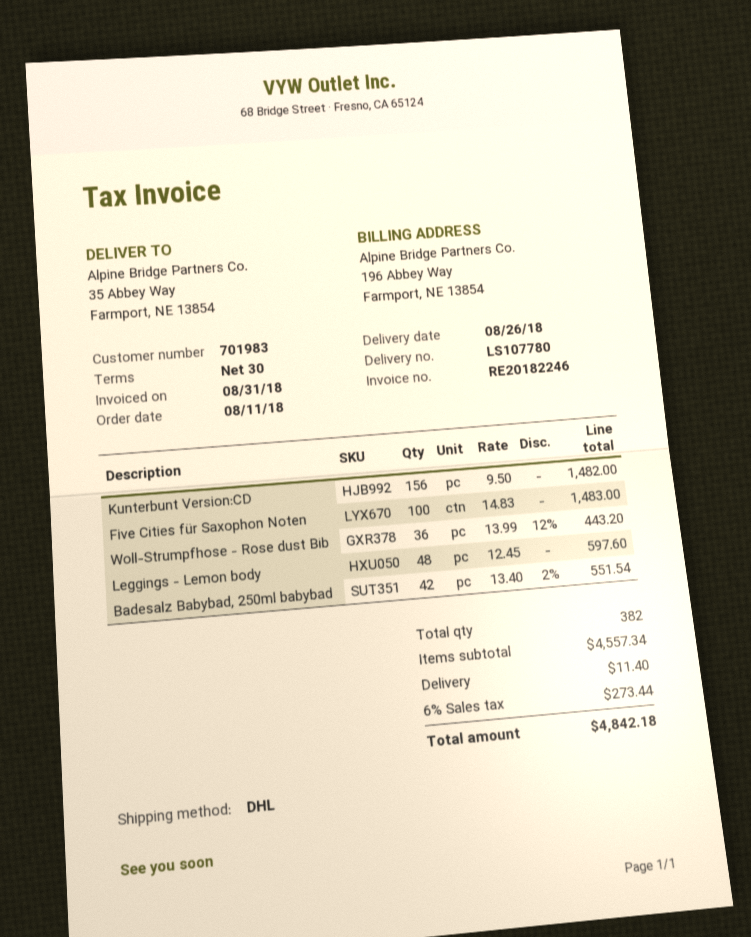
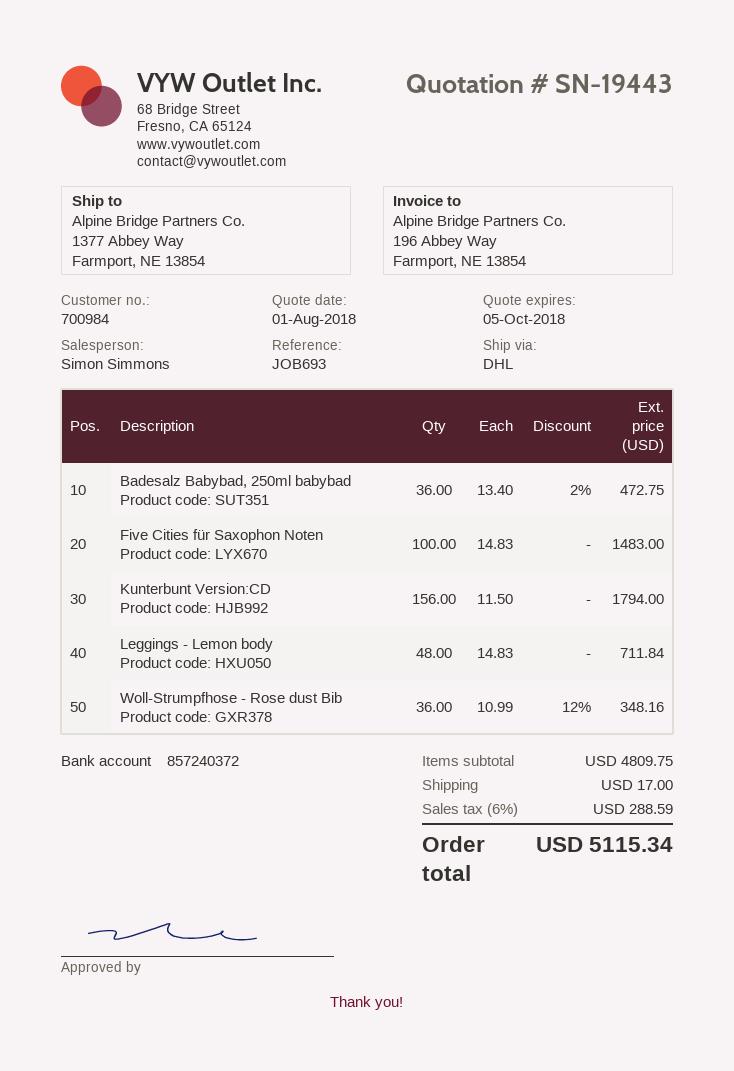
customer number: 701983 -> 700984
ship to: 35 Abbey Way, Farmport, NE 13854 -> 1377 Abbey Way, Farmport, NE 13854
Kunterbunt Version:CD: 156 x 9.50 = 1482.00 -> 156 x 11.50 = 1794.00
Woll-Strumpfhose - Rose dust Bib: 36 x 13.99 - 12% = 443.20 -> 36 x 10.99 - 12% = 348.16
Leggings - Lemon body: 48 x 12.45 = 597.60 -> 48 x 14.83 = 711.84
Badesalz Babybad, 250ml babybad: 42 x 13.40 - 2% = 551.54 -> 36 x 13.40 - 2% = 472.75
subtotal: 4557.34 -> 4809.75
shipping: 11.40 -> 17.00
tax: 6% = 273.44 -> 6% = 288.59
total: 4842.18 -> 5115.34

